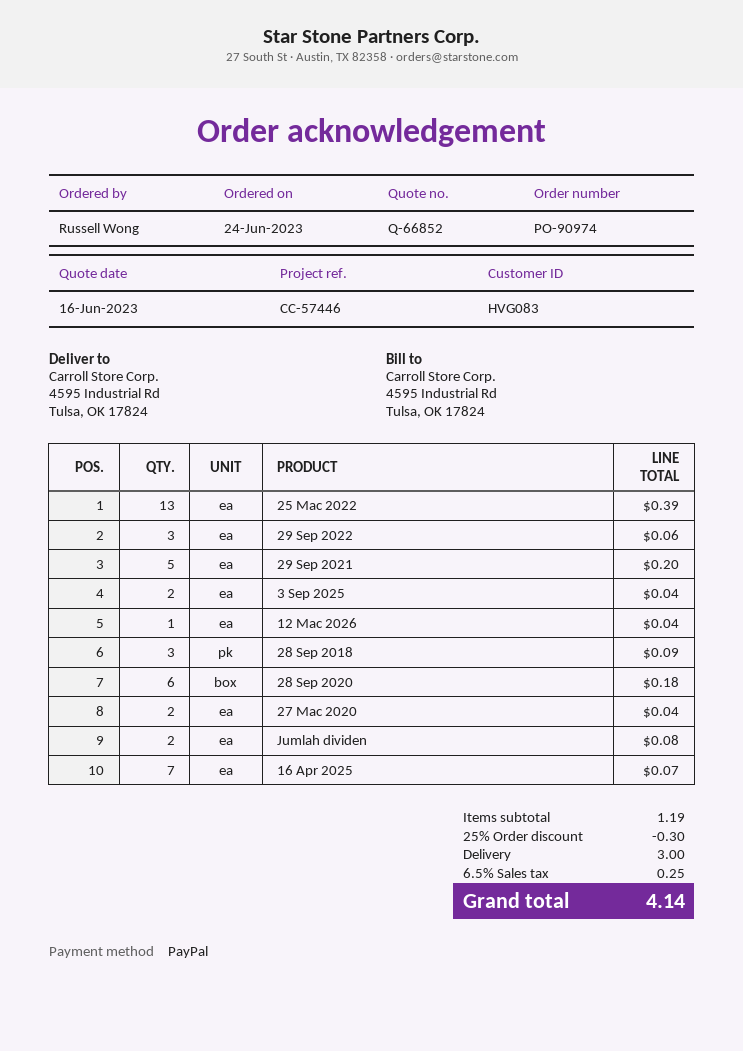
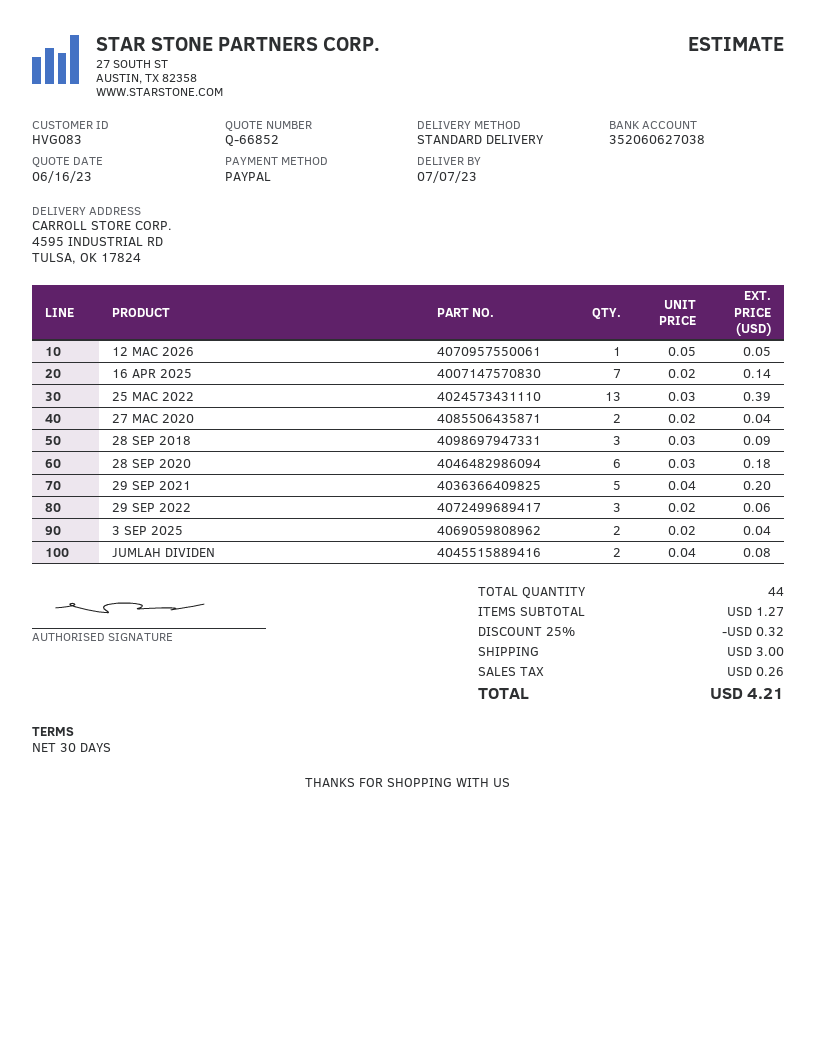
12 Mac 2026: 1 for 0.04 -> 1 for 0.05
16 Apr 2025: 7 for 0.07 -> 7 for 0.14
subtotal: 1.19 -> 1.27
discount: 25% = 0.30 -> 25% = 0.32
tax: 0.25 -> 0.26
total: 4.14 -> 4.21

